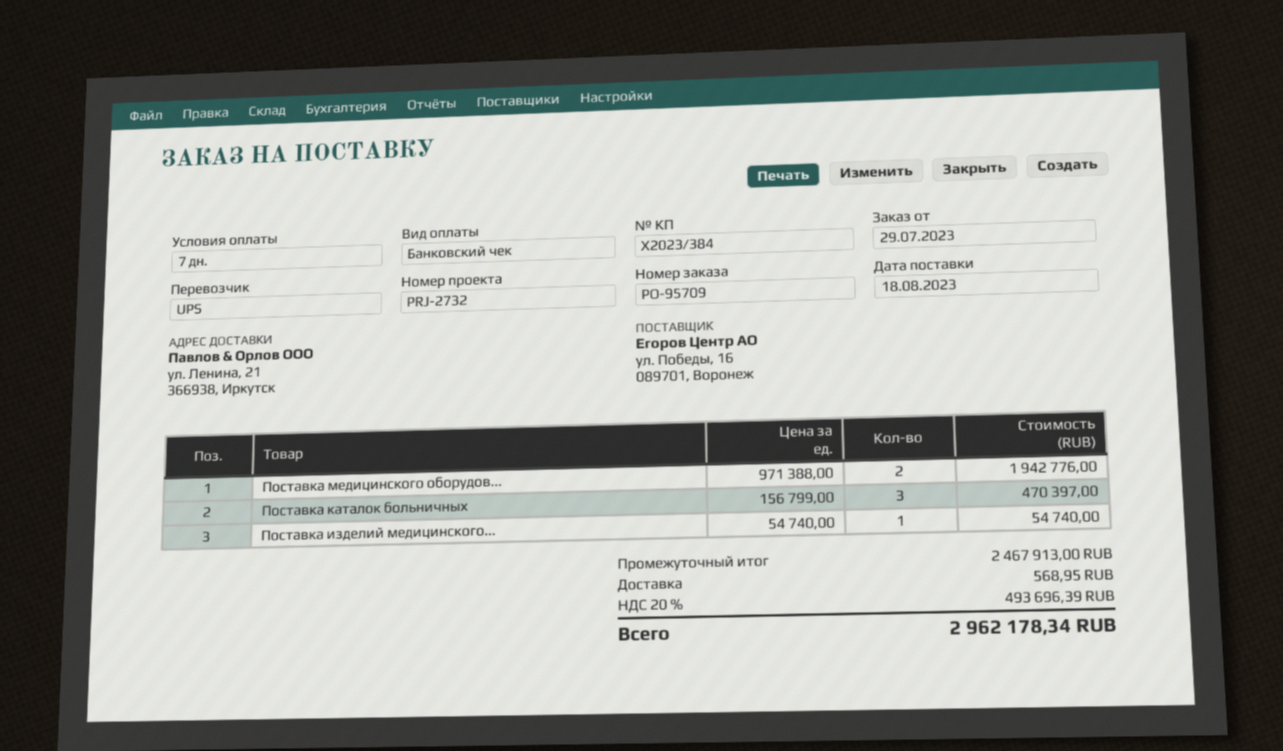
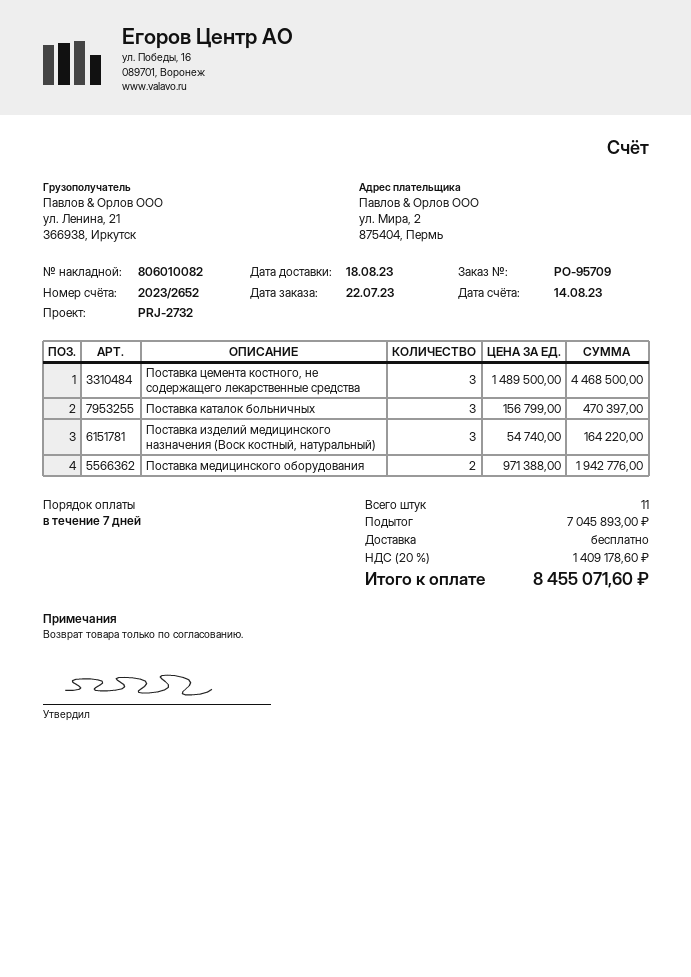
order date: 2023-07-29 -> 2023-07-22
Поставка изделий медицинского...: 1 x 54740.00 = 54740.00 -> 3 x 54740.00 = 164220.00
Поставка цемента костного, не содержащего лекарственные средства: none -> 3 x 1489500.00 = 4468500.00
subtotal: 2467913.00 -> 7045893.00
shipping: 568.95 -> 0.00
tax: 20% = 493696.39 -> 20% = 1409178.60
total: 2962178.34 -> 8455071.60

